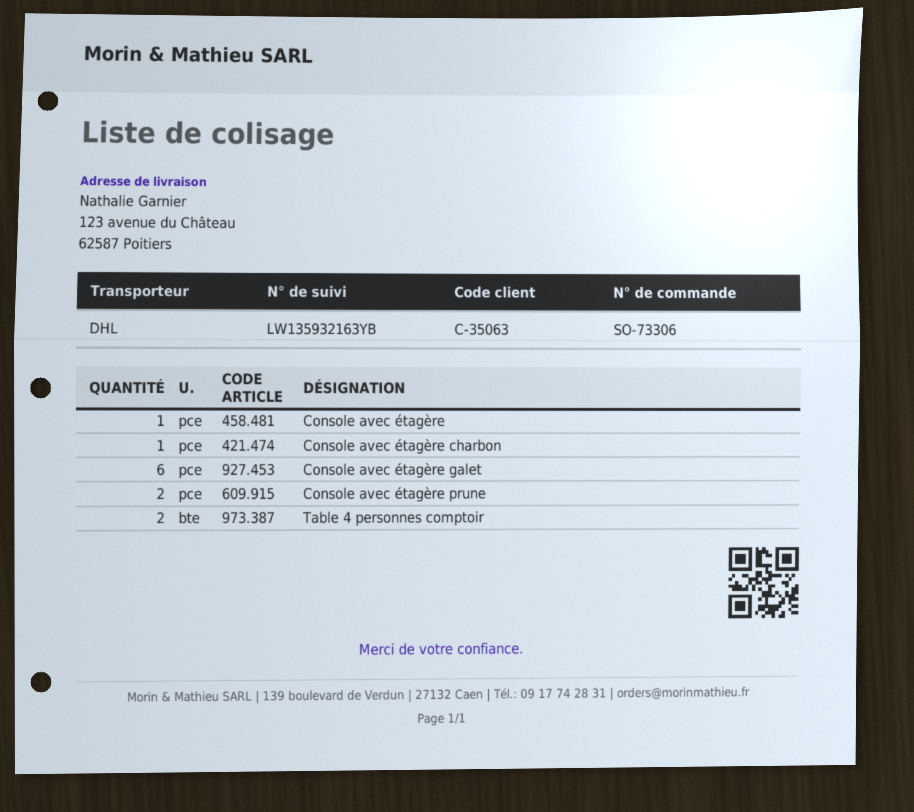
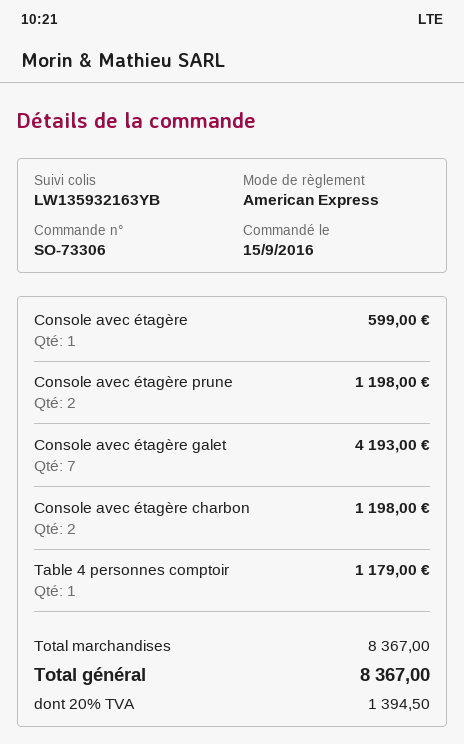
Console avec étagère charbon: 1 -> 2
Console avec étagère galet: 6 -> 7
Table 4 personnes comptoir: 2 -> 1

